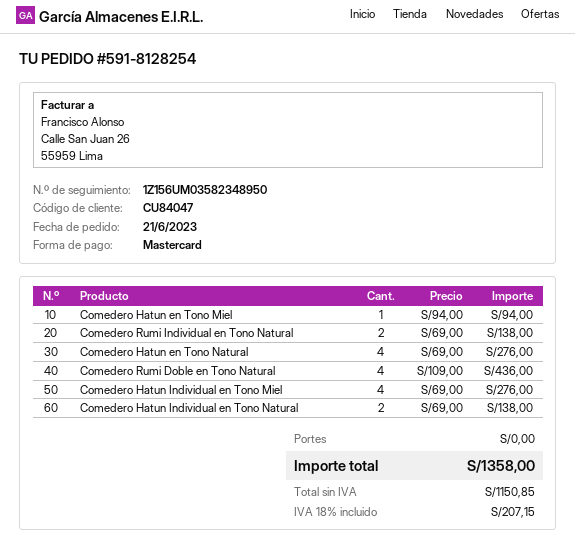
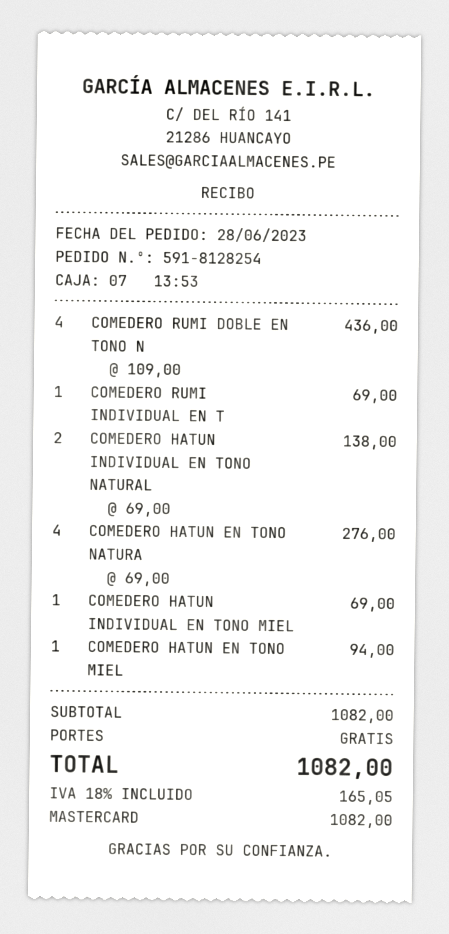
order date: 2023-06-21 -> 2023-06-28
Comedero Rumi Individual en Tono Natural: 2 x 69.00 = 138.00 -> 1 x 69.00 = 69.00
Comedero Hatun Individual en Tono Miel: 4 x 69.00 = 276.00 -> 1 x 69.00 = 69.00
tax: 18% = 207.15 -> 18% = 165.05
total: 1358.00 -> 1082.00

